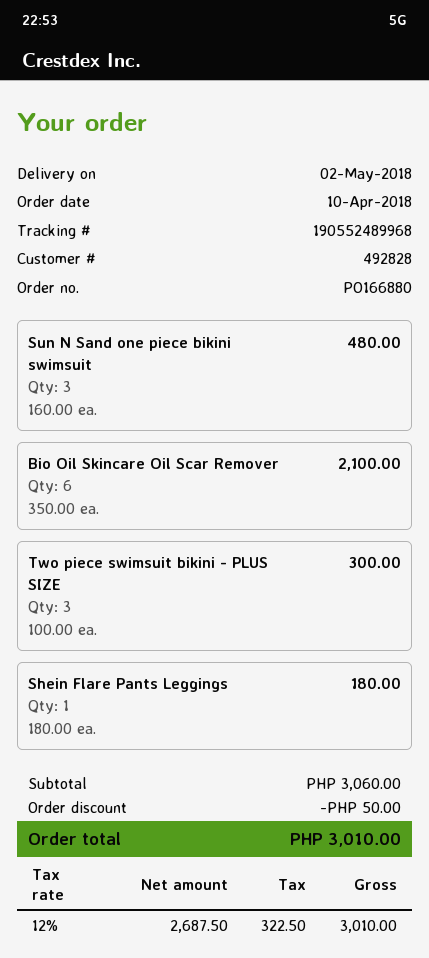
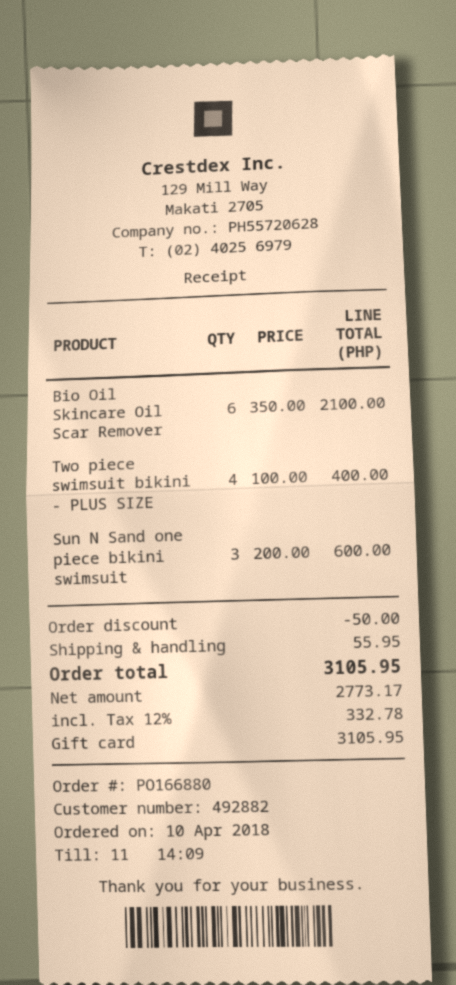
customer number: 492828 -> 492882
Sun N Sand one piece bikini swimsuit: 3 x 160.00 = 480.00 -> 3 x 200.00 = 600.00
Two piece swimsuit bikini - PLUS SIZE: 3 x 100.00 = 300.00 -> 4 x 100.00 = 400.00
Shein Flare Pants Leggings: 1 x 180.00 = 180.00 -> none
shipping: none -> 55.95
net: 2687.50 -> 2773.17
tax: 12% = 322.50 -> 12% = 332.78
total: 3010.00 -> 3105.95

